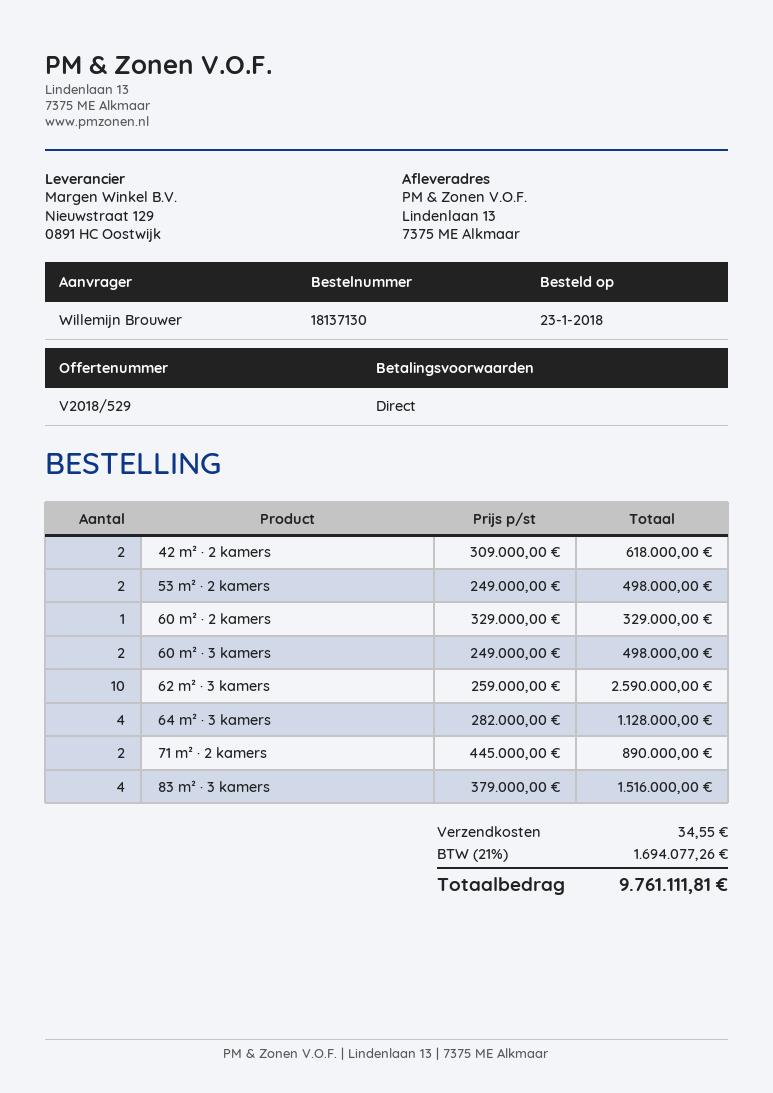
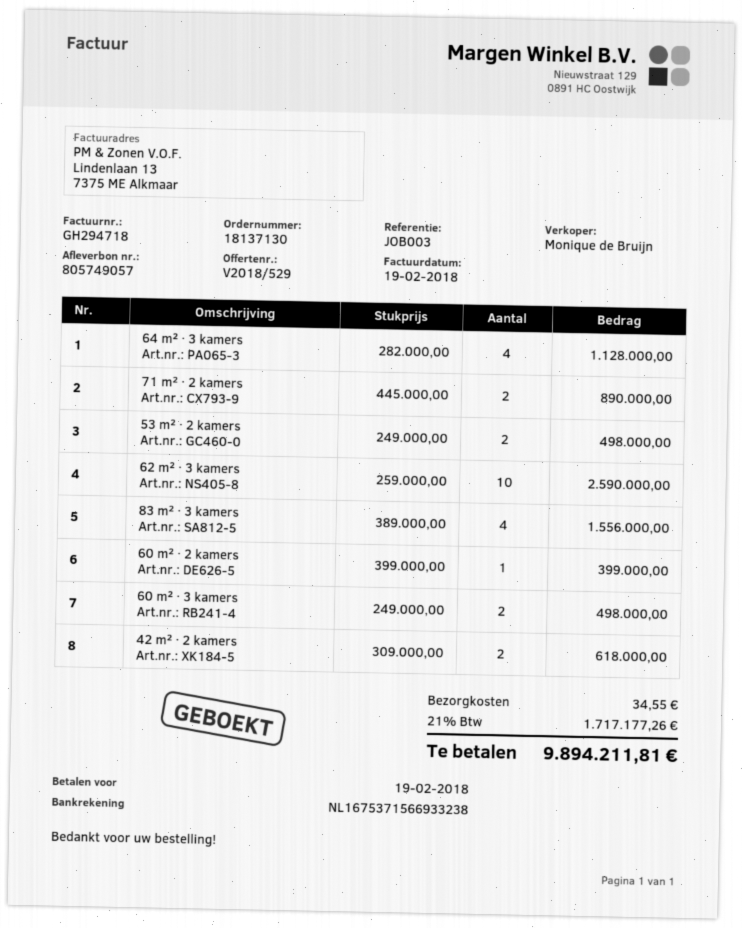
60 m² · 2 kamers: 1 x 329000.00 = 329000.00 -> 1 x 399000.00 = 399000.00
83 m² · 3 kamers: 4 x 379000.00 = 1516000.00 -> 4 x 389000.00 = 1556000.00
tax: 21% = 1694077.26 -> 21% = 1717177.26
total: 9761111.81 -> 9894211.81

